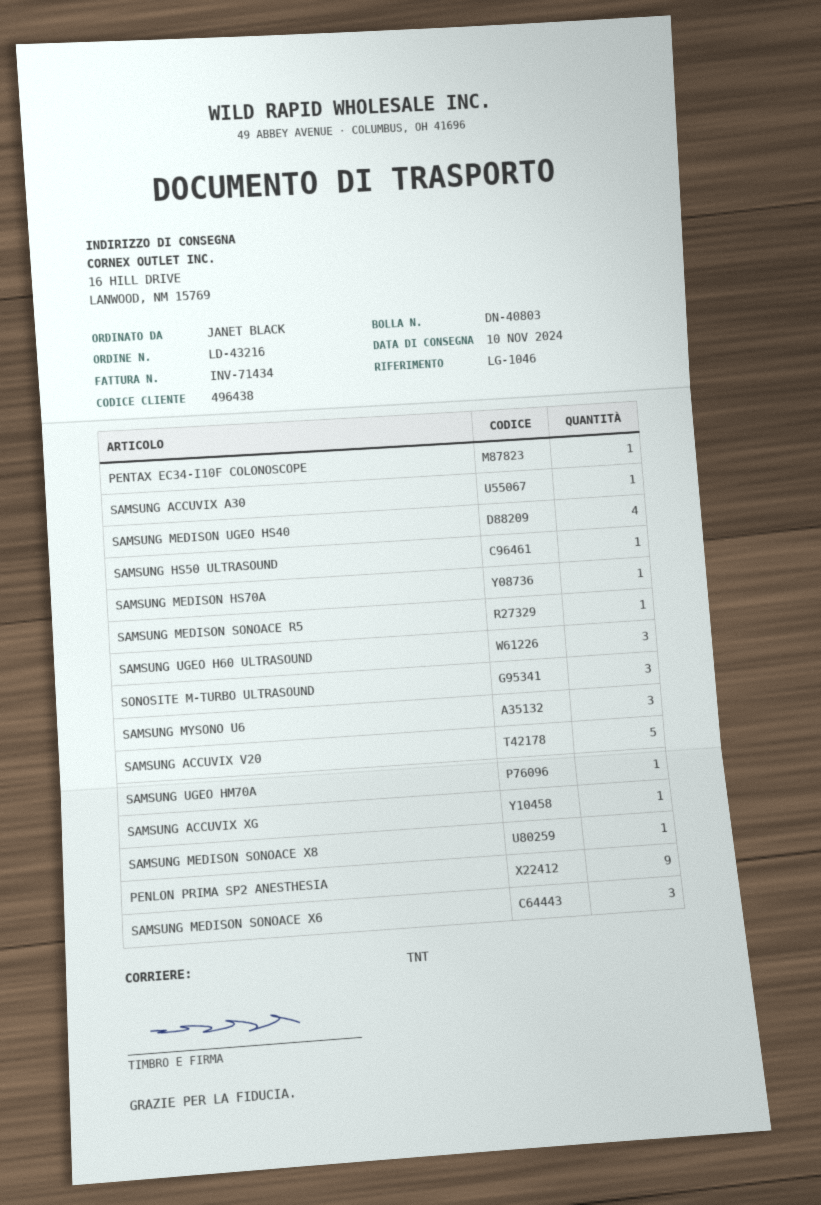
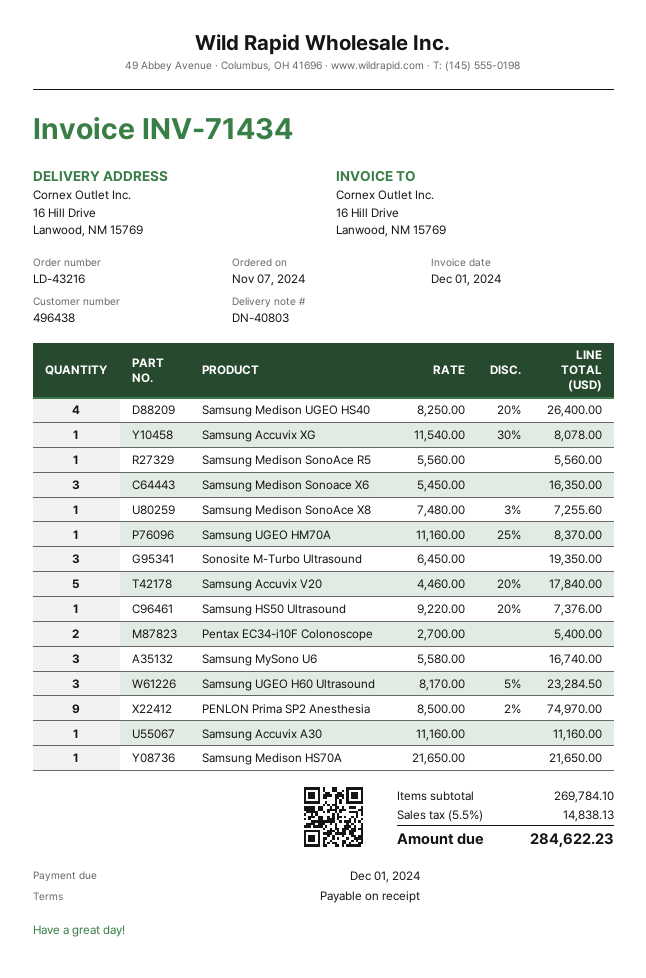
PENTAX EC34-I10F COLONOSCOPE: 1 -> 2

